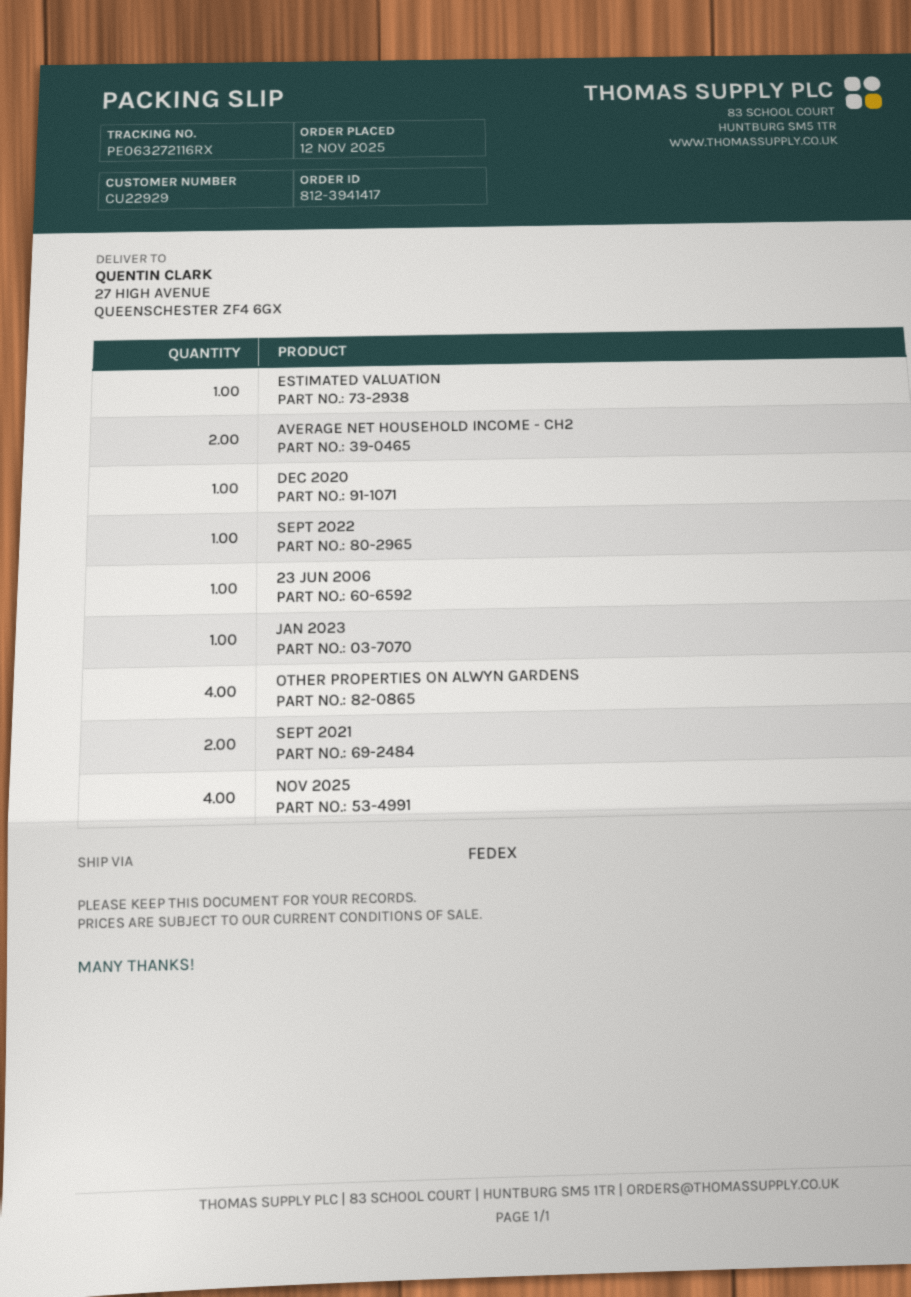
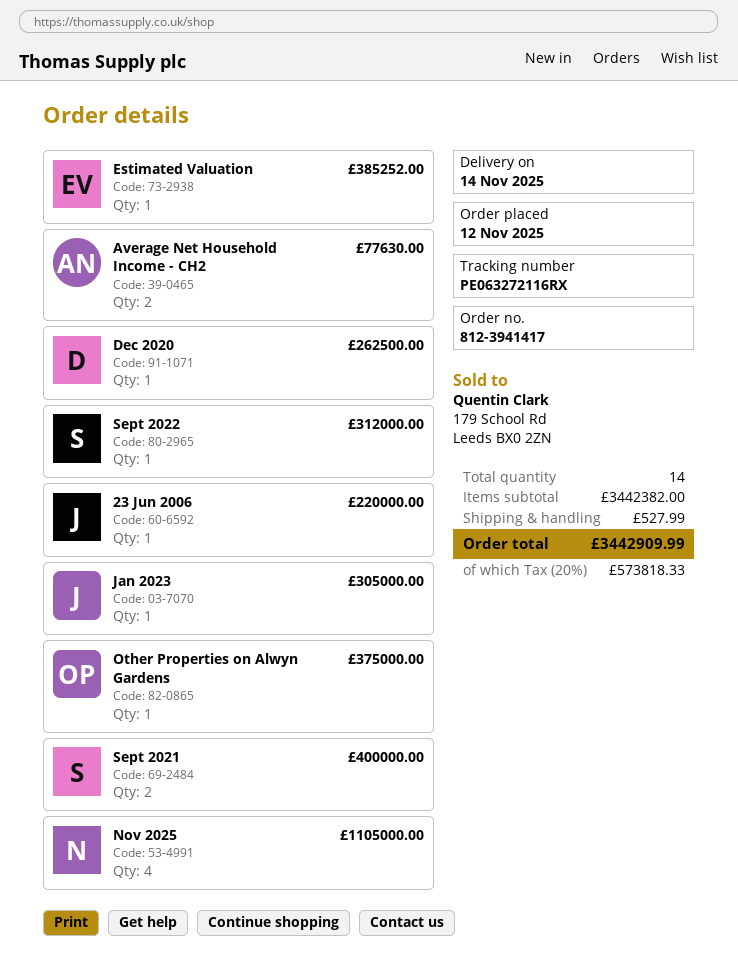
OTHER PROPERTIES ON ALWYN GARDENS: 4 -> 1

